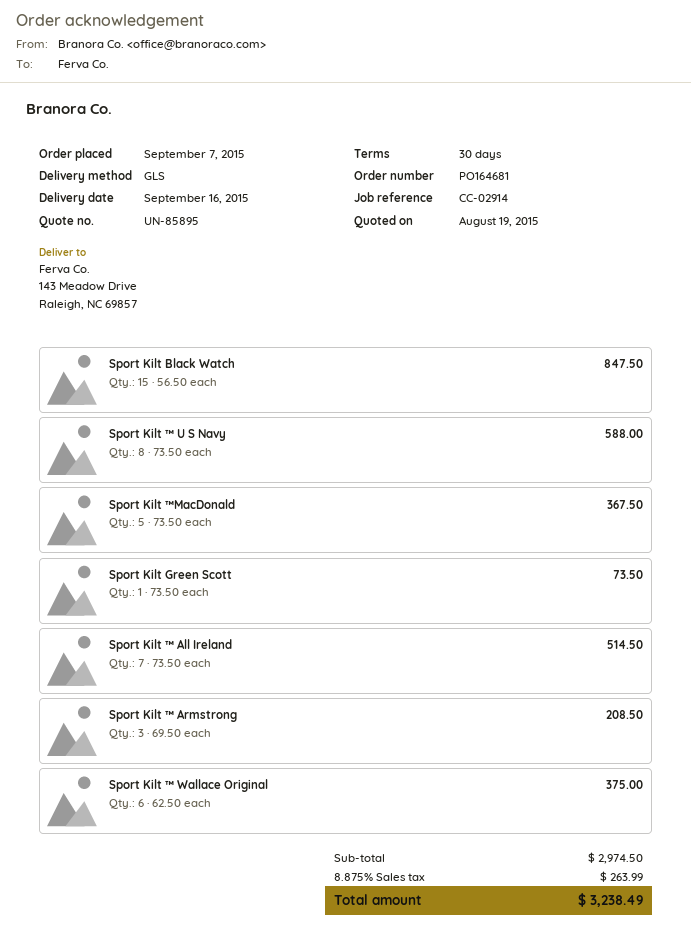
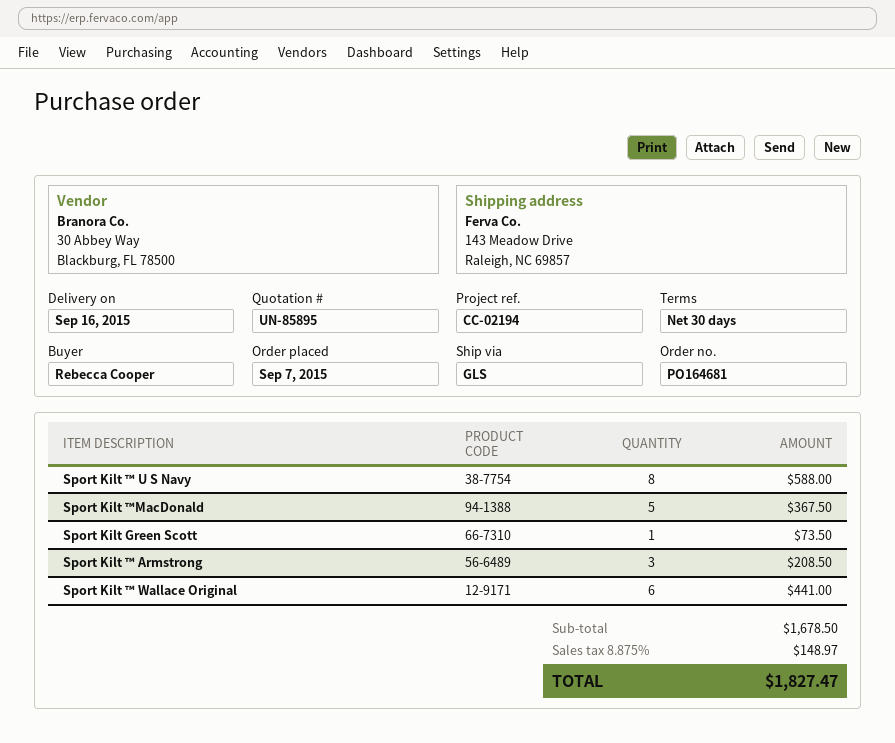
reference: CC-02914 -> CC-02194
Sport Kilt Black Watch: 15 for 847.50 -> none
Sport Kilt ™ All Ireland: 7 for 514.50 -> none
Sport Kilt ™ Wallace Original: 6 for 375.00 -> 6 for 441.00
subtotal: 2974.50 -> 1678.50
tax: 8.875% = 263.99 -> 8.875% = 148.97
total: 3238.49 -> 1827.47

